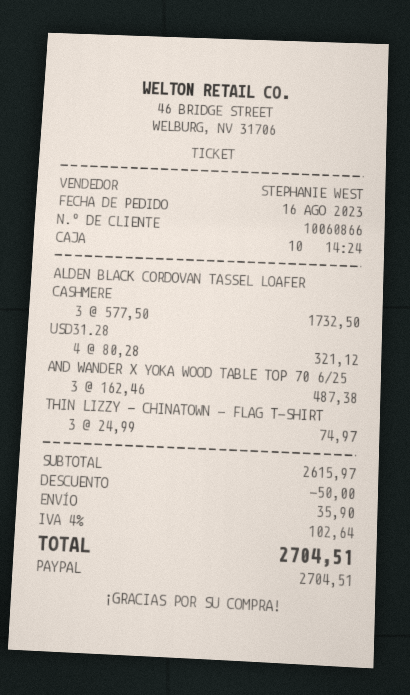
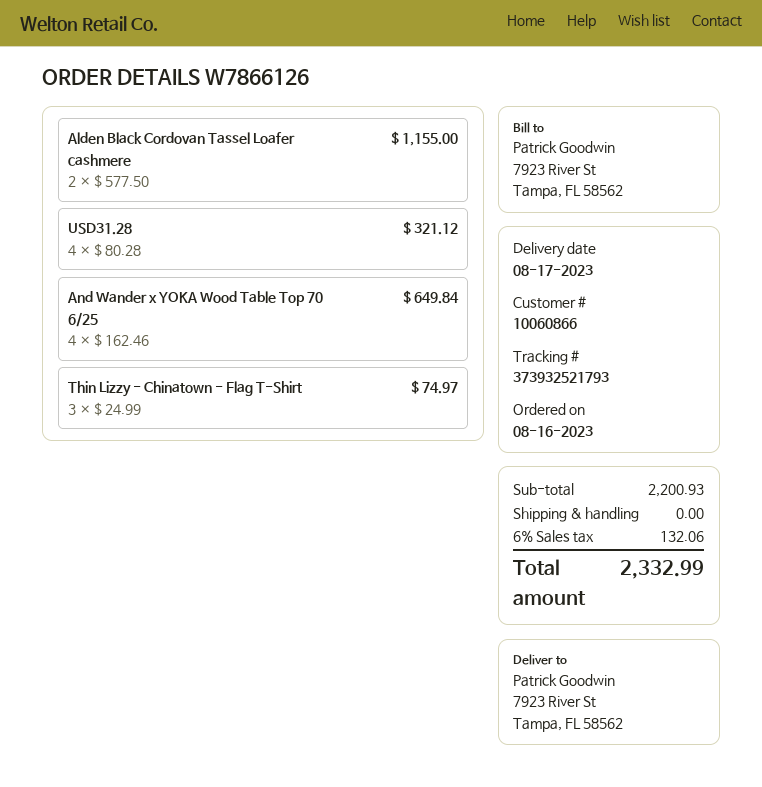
ALDEN BLACK CORDOVAN TASSEL LOAFER CASHMERE: 3 x 577.50 = 1732.50 -> 2 x 577.50 = 1155.00
AND WANDER X YOKA WOOD TABLE TOP 70 6/25: 3 x 162.46 = 487.38 -> 4 x 162.46 = 649.84
subtotal: 2615.97 -> 2200.93
discount: 50.00 -> none
shipping: 35.90 -> 0.00
tax: 4% = 102.64 -> 6% = 132.06
total: 2704.51 -> 2332.99

